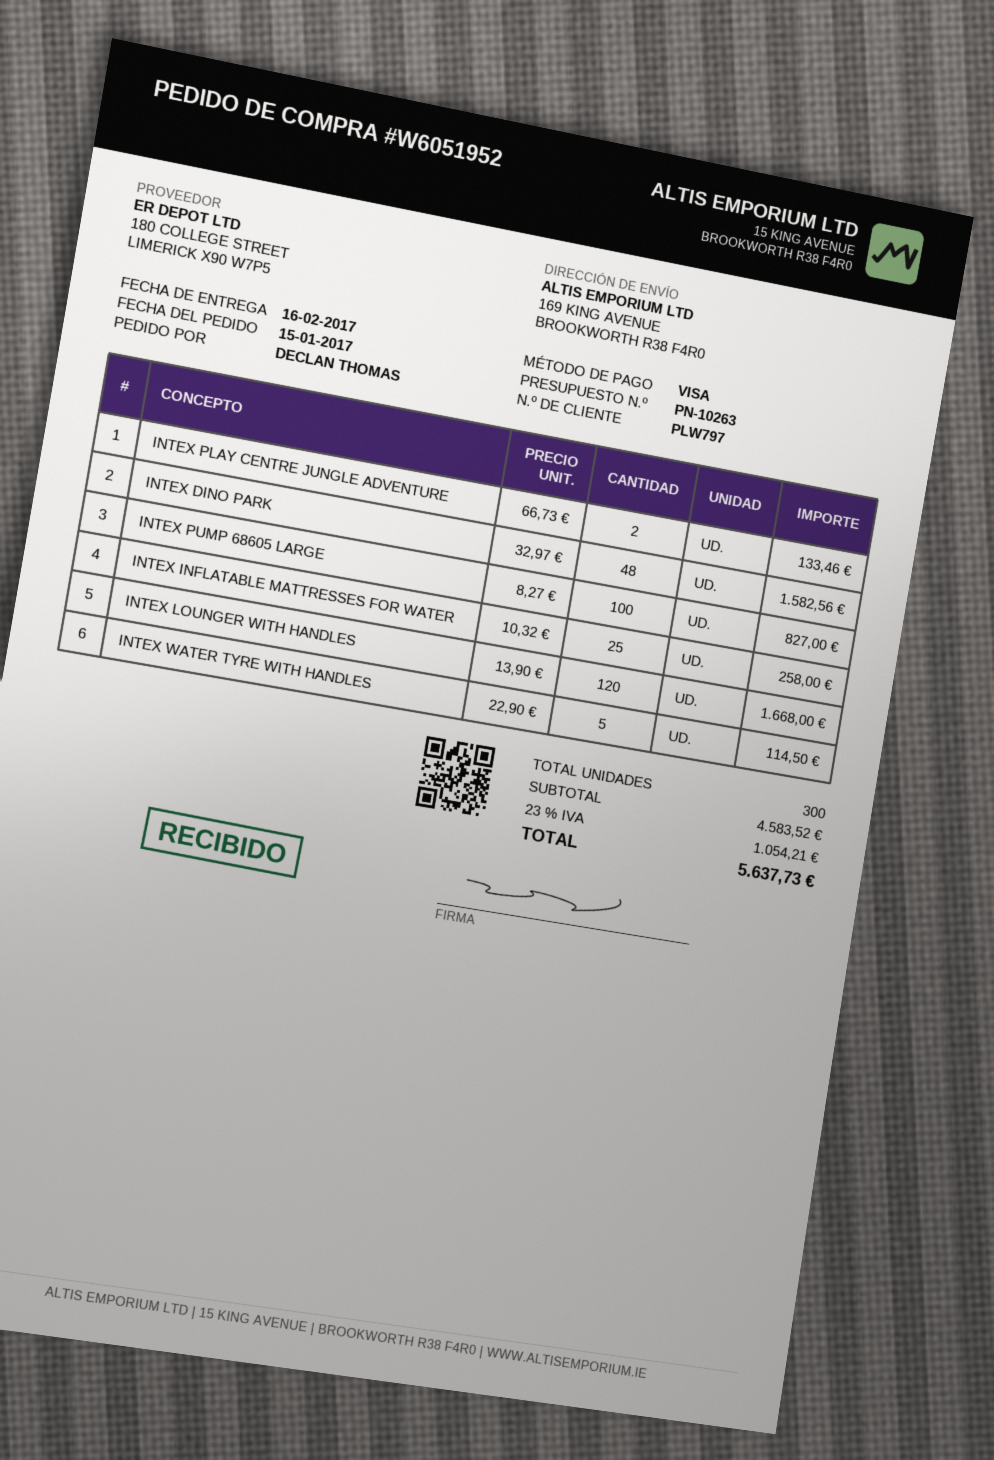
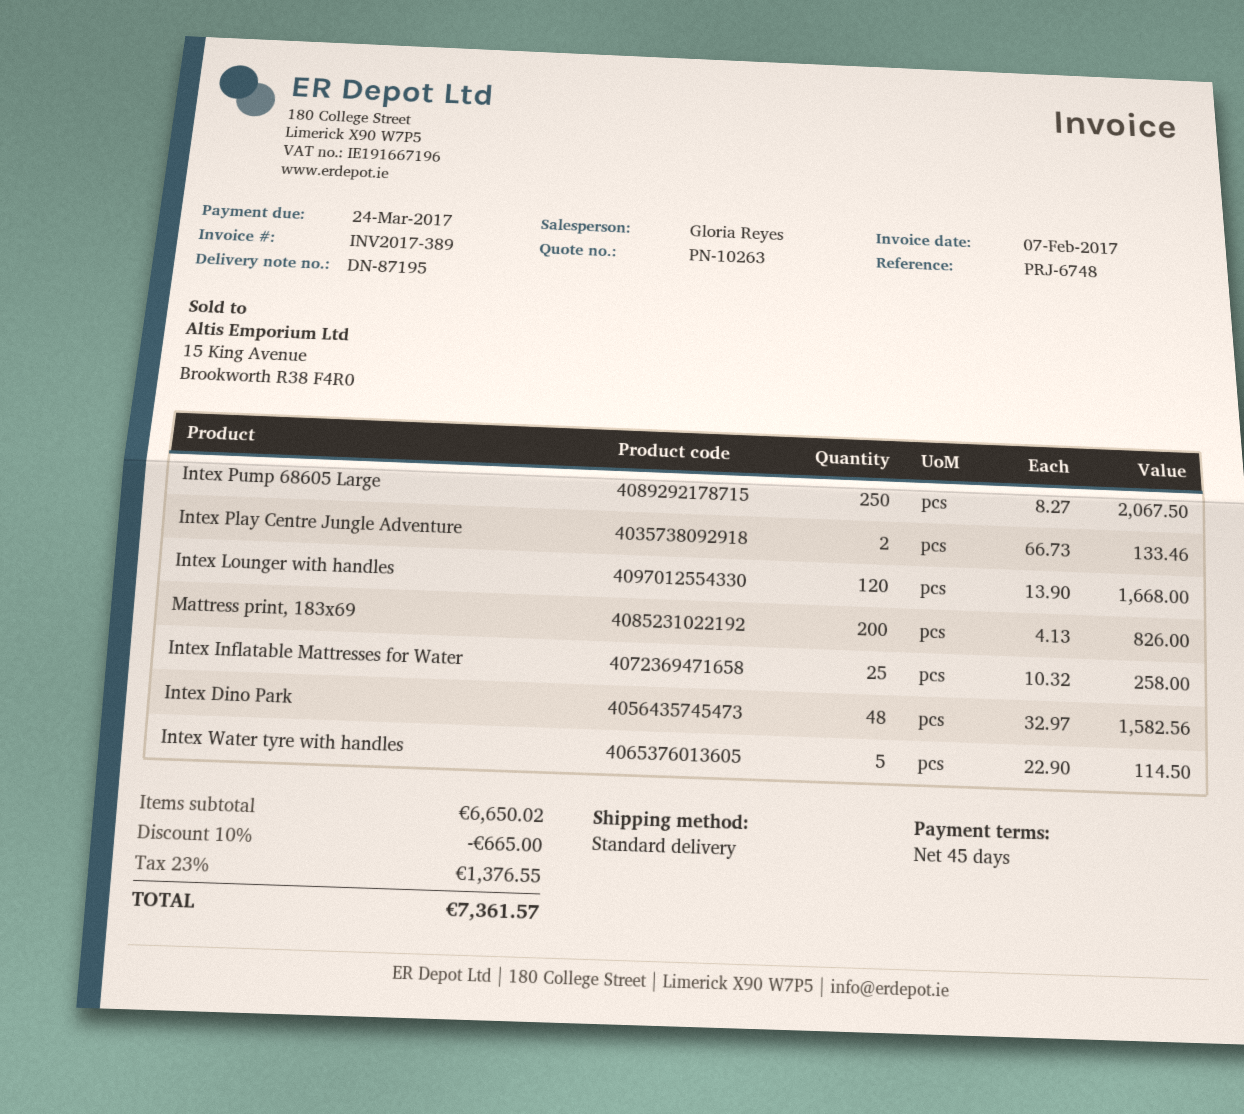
INTEX PUMP 68605 LARGE: 100 x 8.27 = 827.00 -> 250 x 8.27 = 2067.50
Mattress print, 183x69: none -> 200 x 4.13 = 826.00
subtotal: 4583.52 -> 6650.02
discount: none -> 10% = 665.00
tax: 23% = 1054.21 -> 23% = 1376.55
total: 5637.73 -> 7361.57

